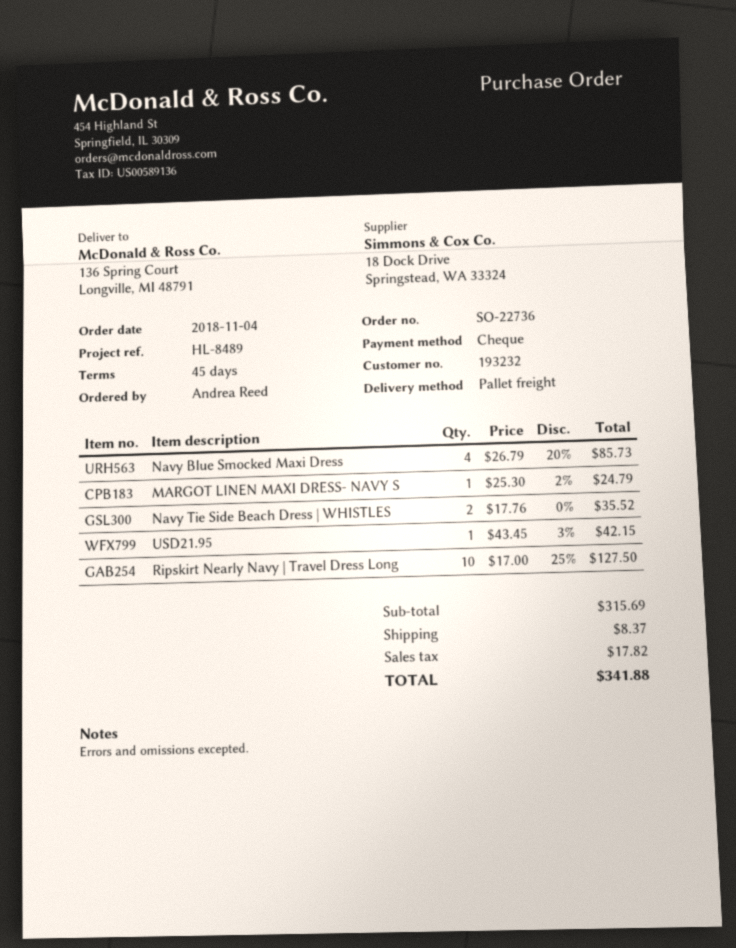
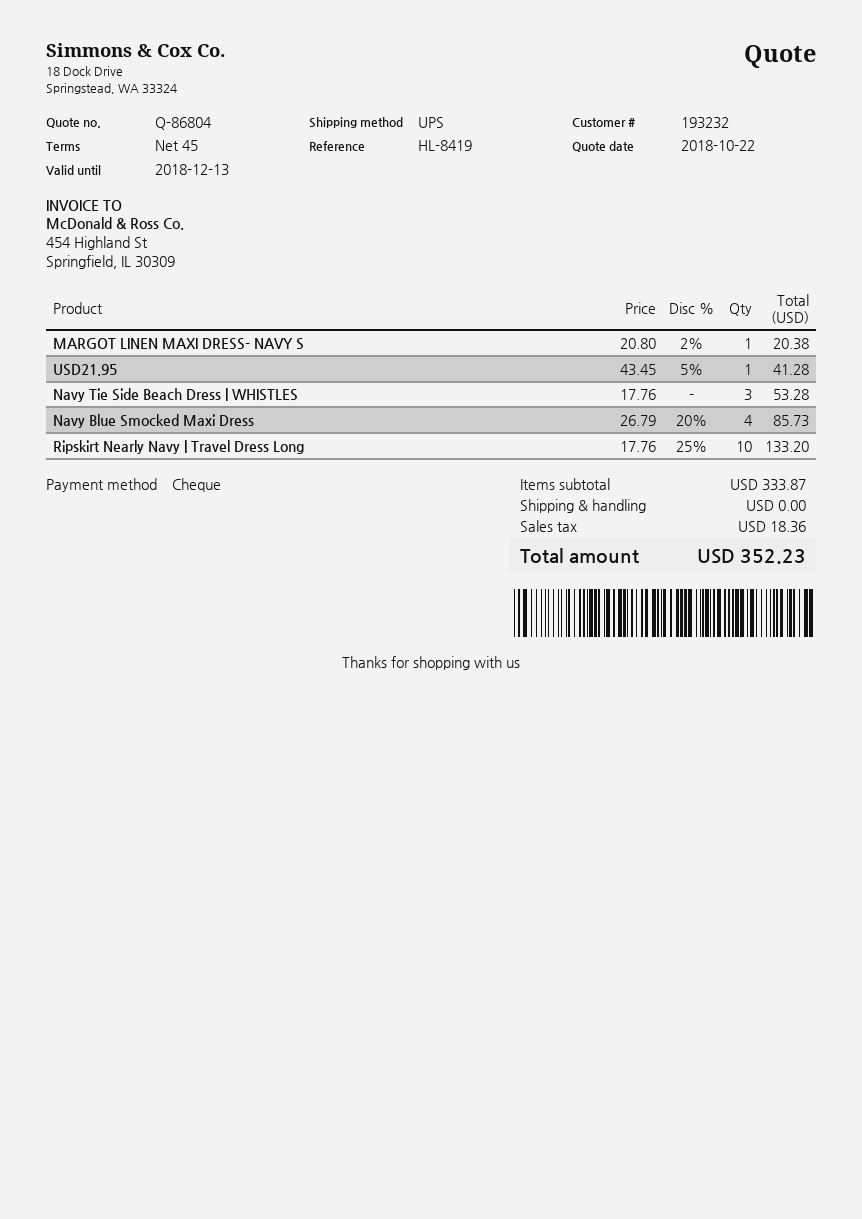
reference: HL-8489 -> HL-8419
shipping method: pallet freight -> UPS
MARGOT LINEN MAXI DRESS- NAVY S: 1 x 25.30 - 2% = 24.79 -> 1 x 20.80 - 2% = 20.38
Navy Tie Side Beach Dress | WHISTLES: 2 x 17.76 = 35.52 -> 3 x 17.76 = 53.28
USD21.95: 1 x 43.45 - 3% = 42.15 -> 1 x 43.45 - 5% = 41.28
Ripskirt Nearly Navy | Travel Dress Long: 10 x 17.00 - 25% = 127.50 -> 10 x 17.76 - 25% = 133.20
subtotal: 315.69 -> 333.87
shipping: 8.37 -> 0.00
tax: 17.82 -> 18.36
total: 341.88 -> 352.23

